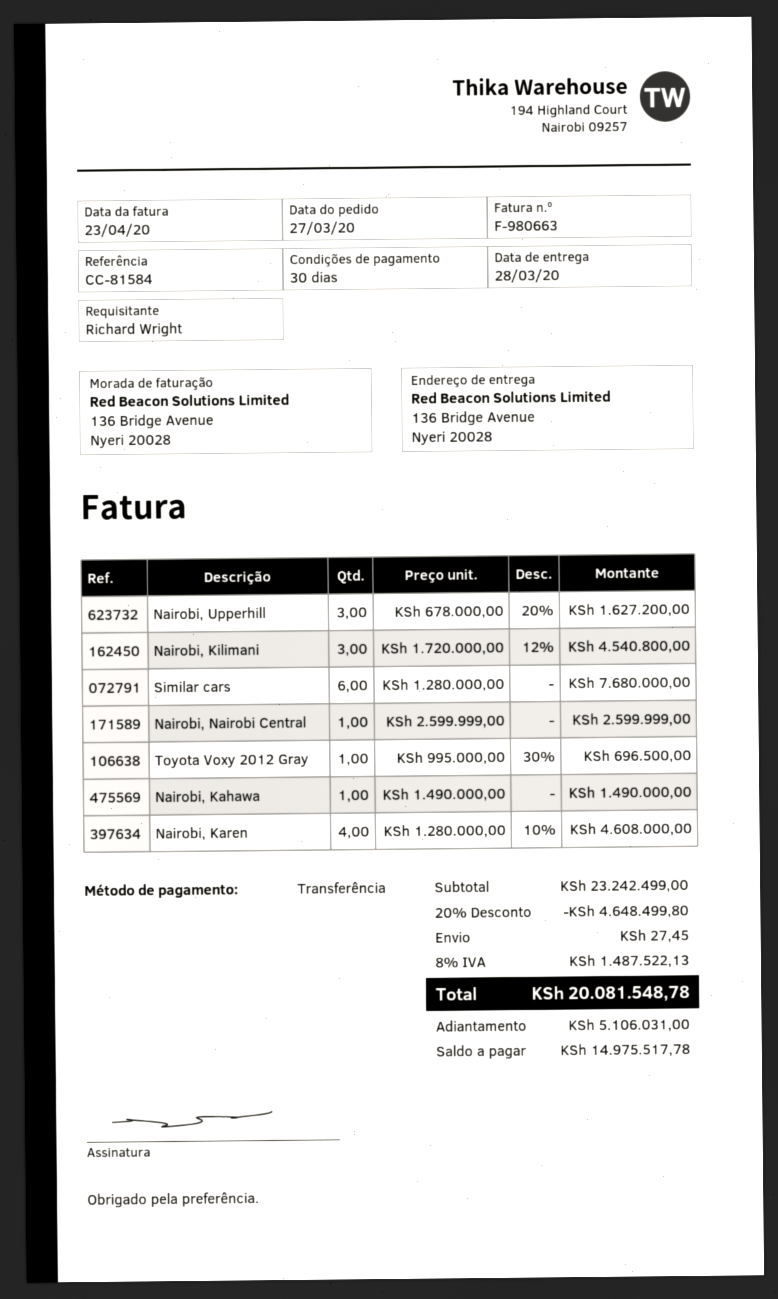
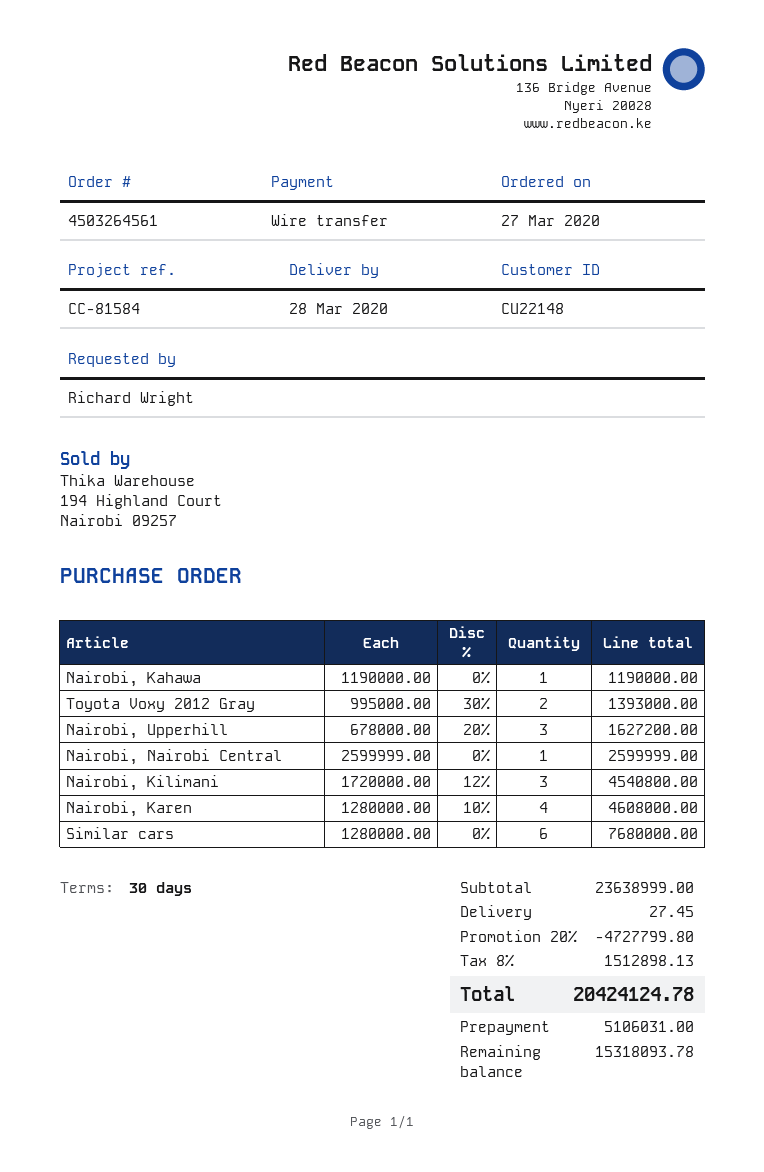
Toyota Voxy 2012 Gray: 1 x 995000.00 - 30% = 696500.00 -> 2 x 995000.00 - 30% = 1393000.00
Nairobi, Kahawa: 1 x 1490000.00 = 1490000.00 -> 1 x 1190000.00 = 1190000.00
subtotal: 23242499.00 -> 23638999.00
discount: 20% = 4648499.80 -> 20% = 4727799.80
tax: 8% = 1487522.13 -> 8% = 1512898.13
total: 20081548.78 -> 20424124.78
balance: 14975517.78 -> 15318093.78

